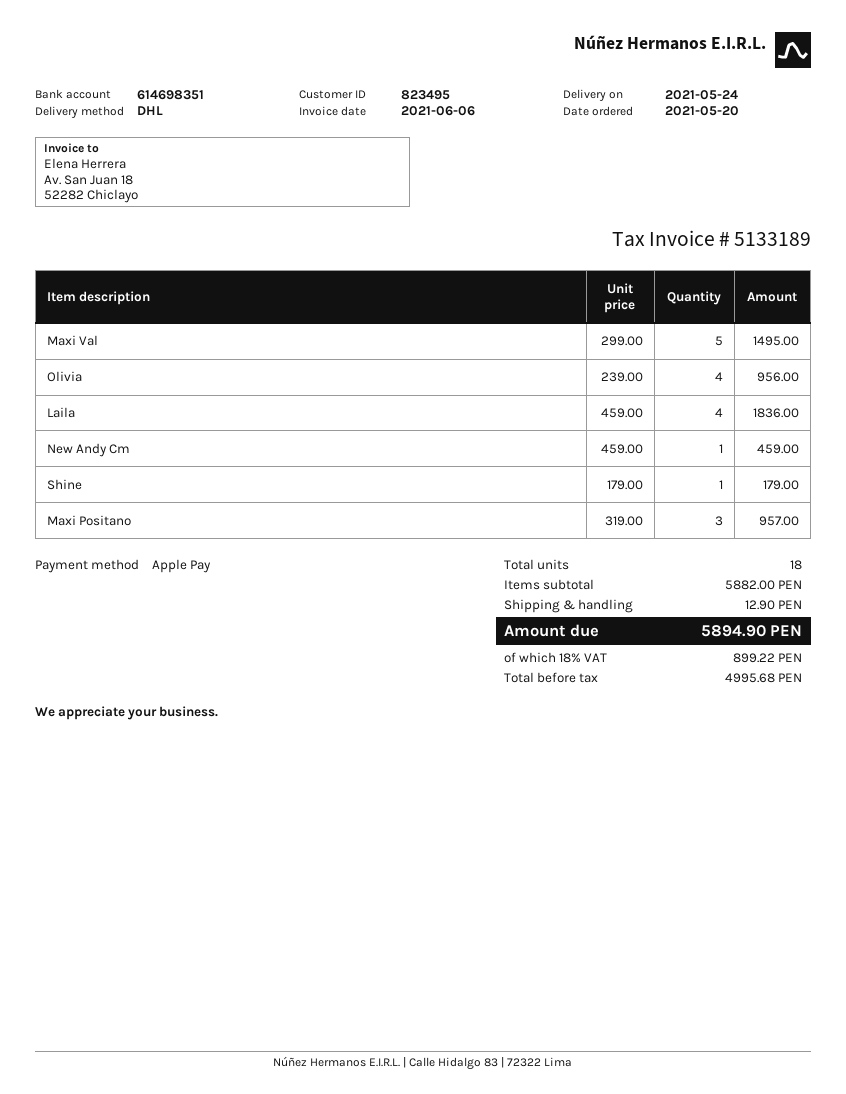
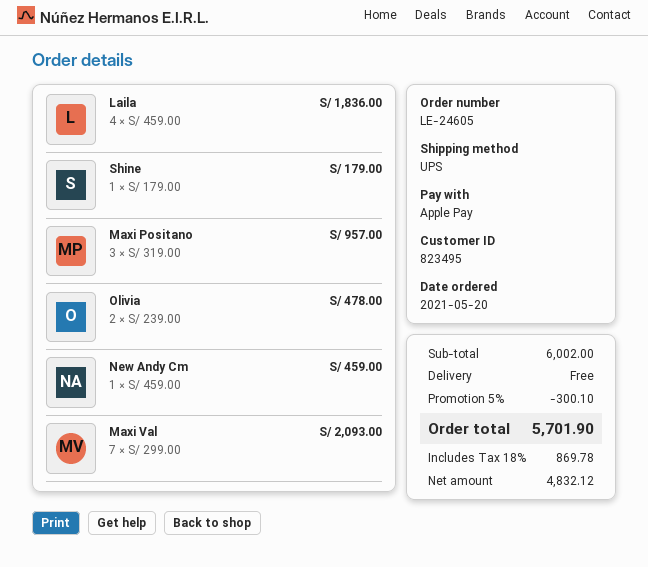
shipping method: DHL -> UPS
Maxi Val: 5 x 299.00 = 1495.00 -> 7 x 299.00 = 2093.00
Olivia: 4 x 239.00 = 956.00 -> 2 x 239.00 = 478.00
subtotal: 5882.00 -> 6002.00
discount: none -> 5% = 300.10
shipping: 12.90 -> 0.00
net: 4995.68 -> 4832.12
tax: 18% = 899.22 -> 18% = 869.78
total: 5894.90 -> 5701.90

